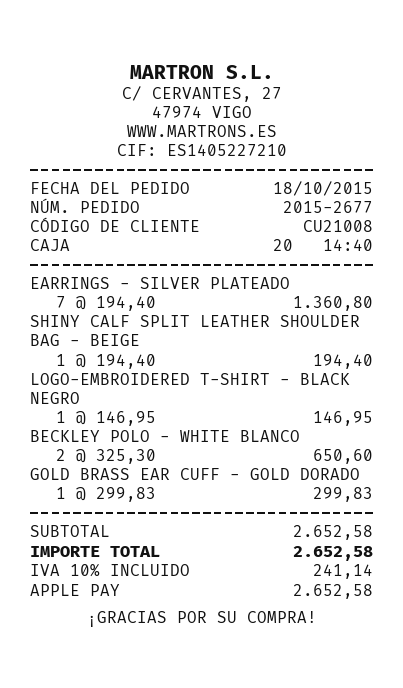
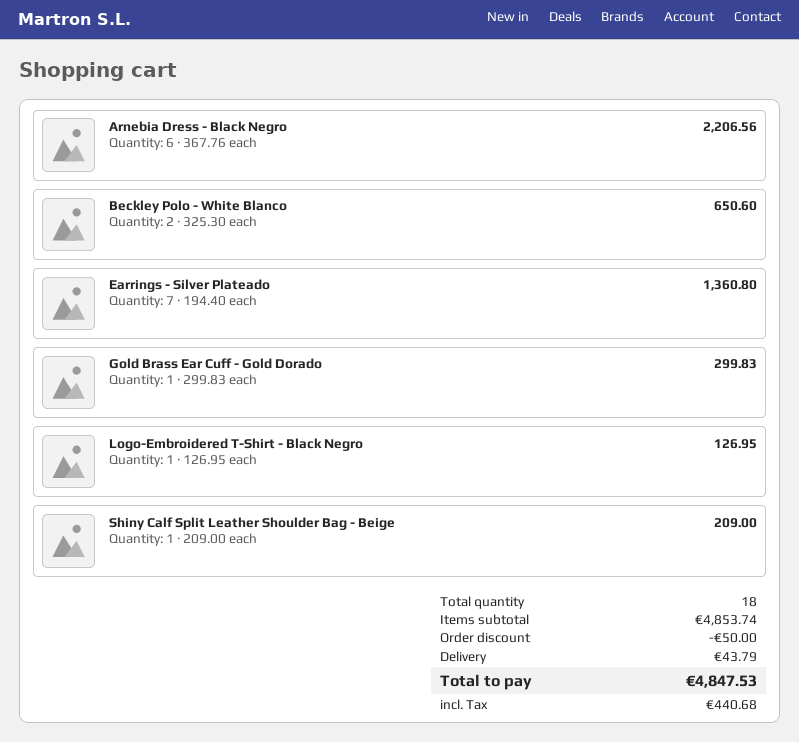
SHINY CALF SPLIT LEATHER SHOULDER BAG - BEIGE: 1 x 194.40 = 194.40 -> 1 x 209.00 = 209.00
LOGO-EMBROIDERED T-SHIRT - BLACK NEGRO: 1 x 146.95 = 146.95 -> 1 x 126.95 = 126.95
Arnebia Dress - Black Negro: none -> 6 x 367.76 = 2206.56
subtotal: 2652.58 -> 4853.74
discount: none -> 50.00
shipping: none -> 43.79
tax: 241.14 -> 440.68
total: 2652.58 -> 4847.53

